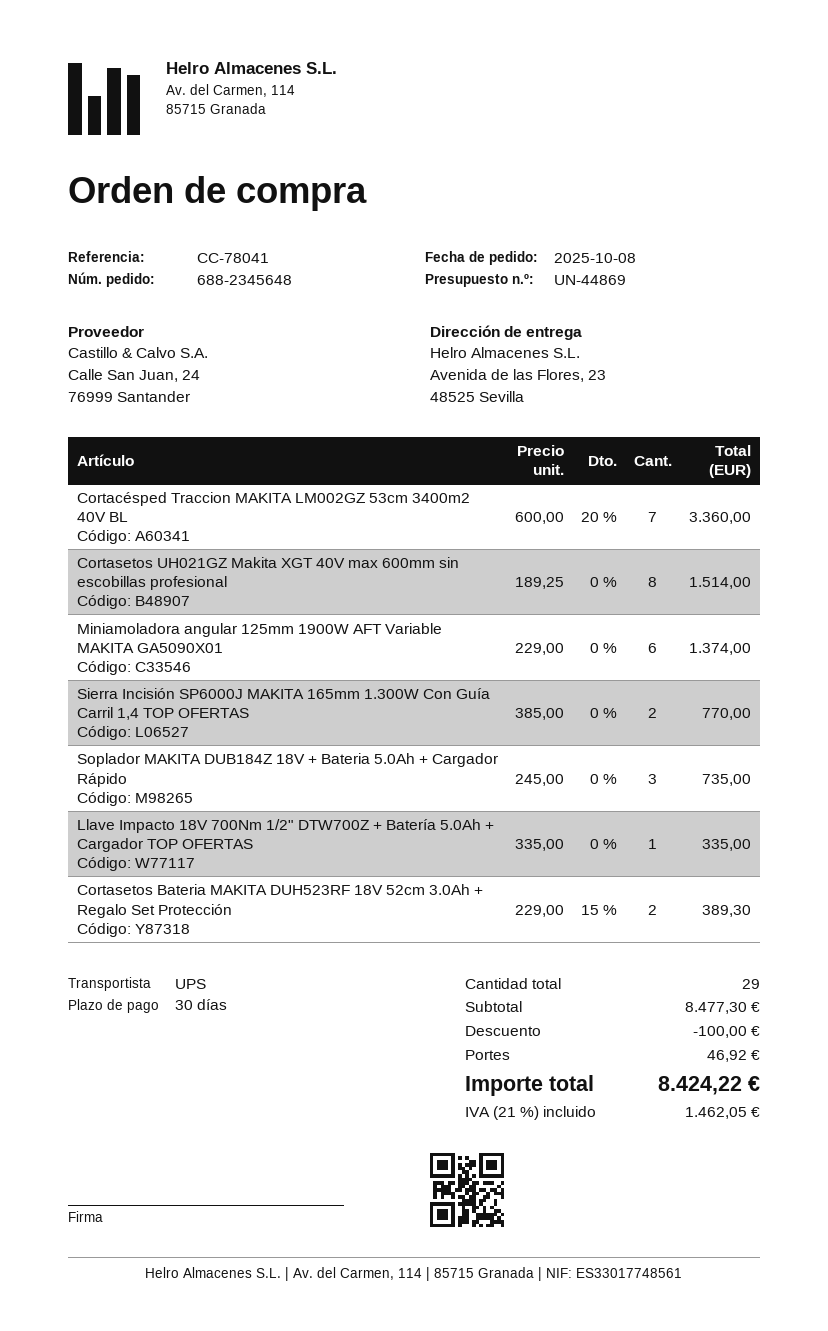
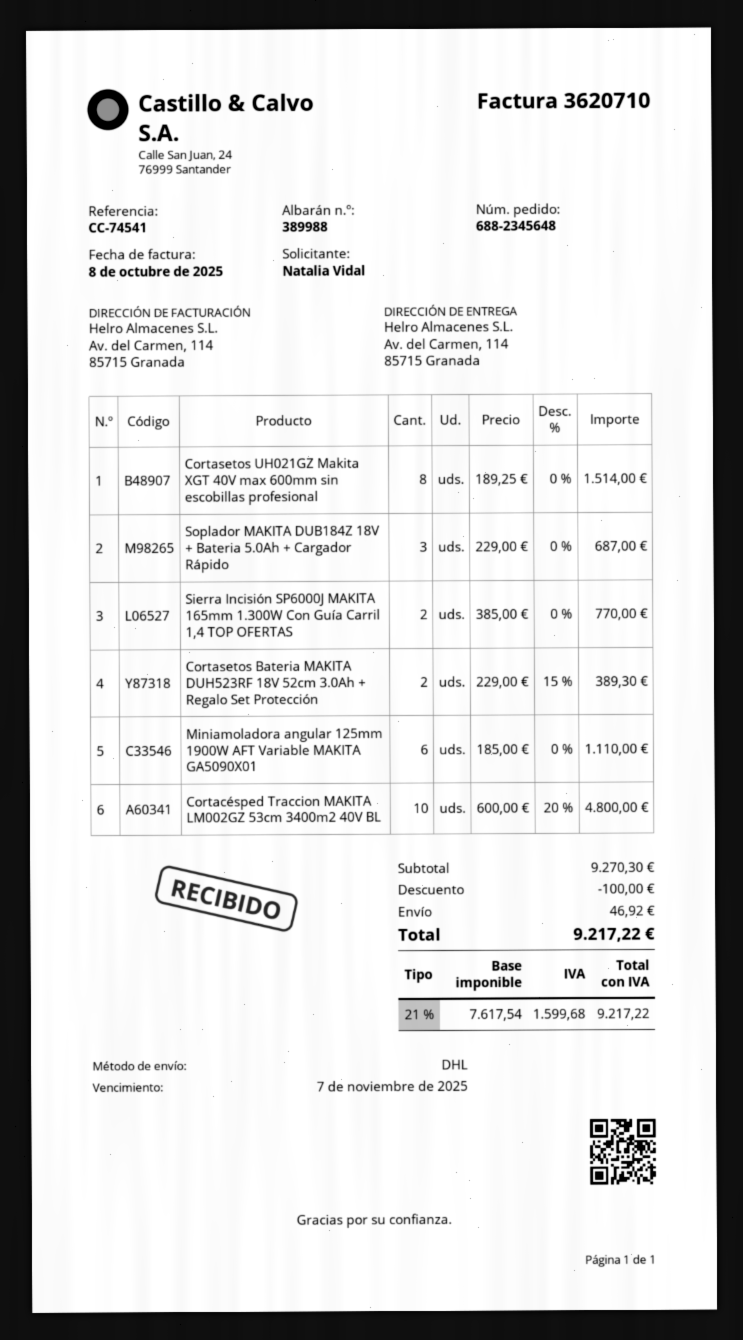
reference: CC-78041 -> CC-74541
shipping method: UPS -> DHL
ship to: Avenida de las Flores, 23, 48525 Sevilla -> Av. del Carmen, 114, 85715 Granada
Cortacésped Traccion MAKITA LM002GZ 53cm 3400m2 40V BL: 7 x 600.00 - 20% = 3360.00 -> 10 x 600.00 - 20% = 4800.00
Miniamoladora angular 125mm 1900W AFT Variable MAKITA GA5090X01: 6 x 229.00 = 1374.00 -> 6 x 185.00 = 1110.00
Soplador MAKITA DUB184Z 18V + Bateria 5.0Ah + Cargador Rápido: 3 x 245.00 = 735.00 -> 3 x 229.00 = 687.00
Llave Impacto 18V 700Nm 1/2" DTW700Z + Batería 5.0Ah + Cargador TOP OFERTAS: 1 x 335.00 = 335.00 -> none
subtotal: 8477.30 -> 9270.30
tax: 21% = 1462.05 -> 21% = 1599.68
total: 8424.22 -> 9217.22

